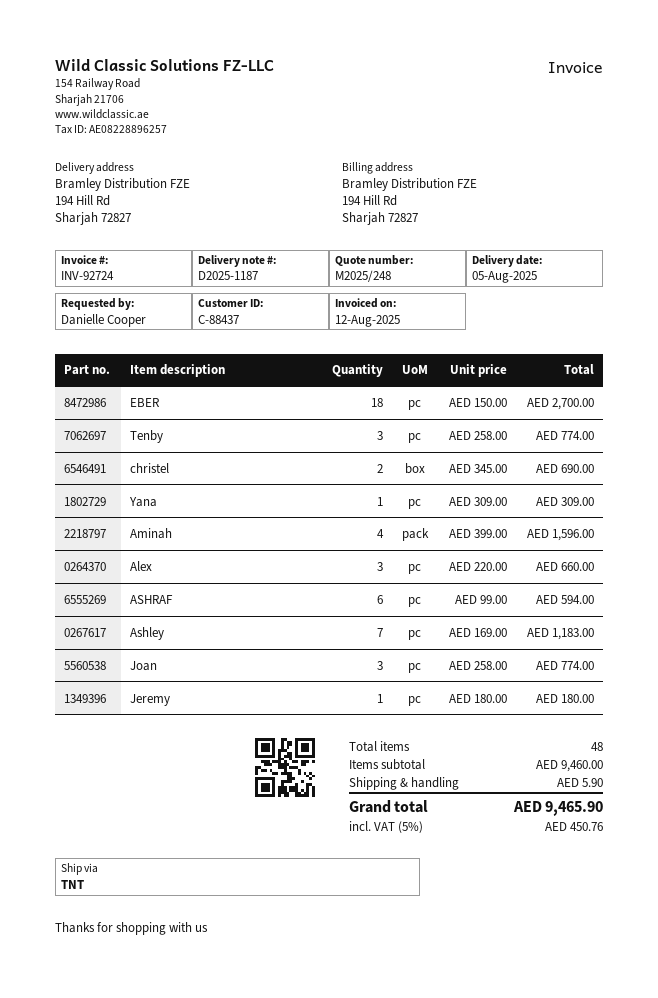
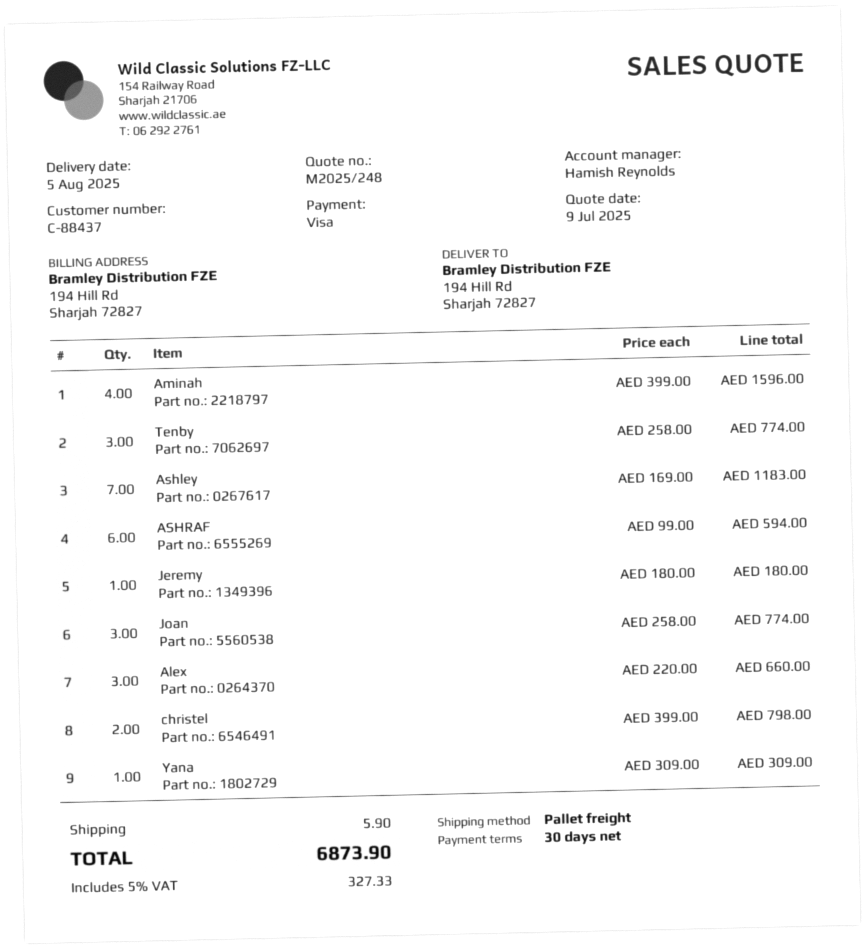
shipping method: TNT -> pallet freight
EBER: 18 x 150.00 = 2700.00 -> none
christel: 2 x 345.00 = 690.00 -> 2 x 399.00 = 798.00
tax: 5% = 450.76 -> 5% = 327.33
total: 9465.90 -> 6873.90

